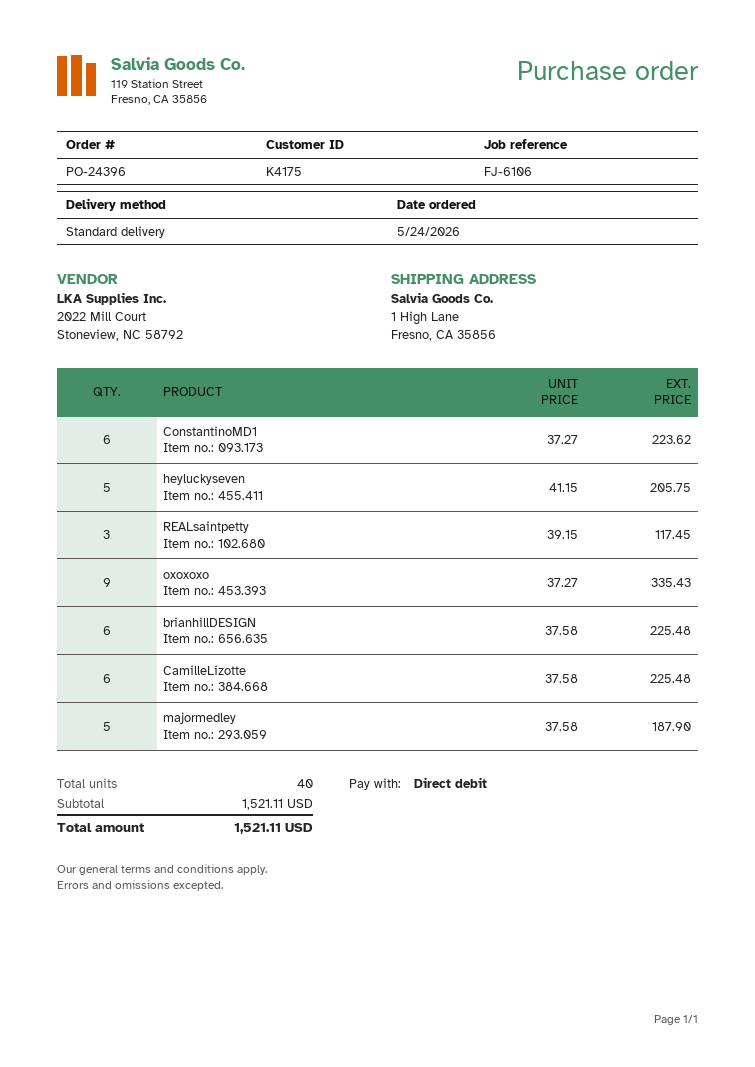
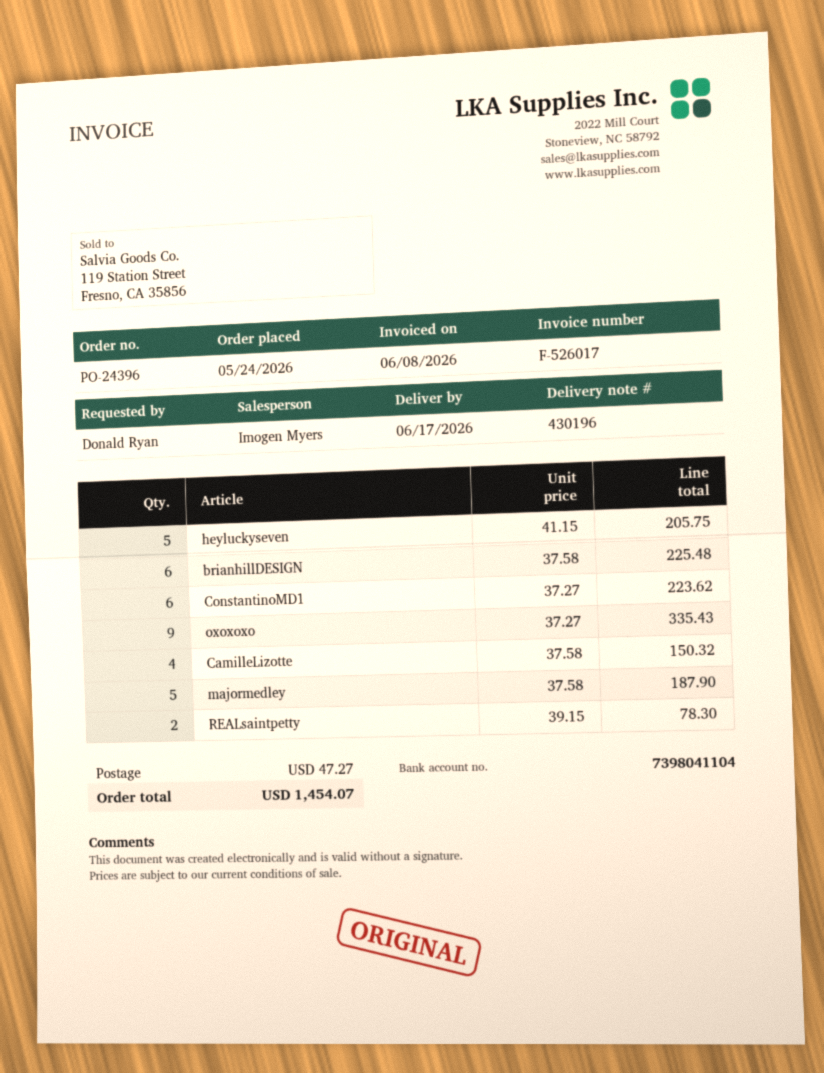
REALsaintpetty: 3 x 39.15 = 117.45 -> 2 x 39.15 = 78.30
CamilleLizotte: 6 x 37.58 = 225.48 -> 4 x 37.58 = 150.32
shipping: none -> 47.27
total: 1521.11 -> 1454.07

